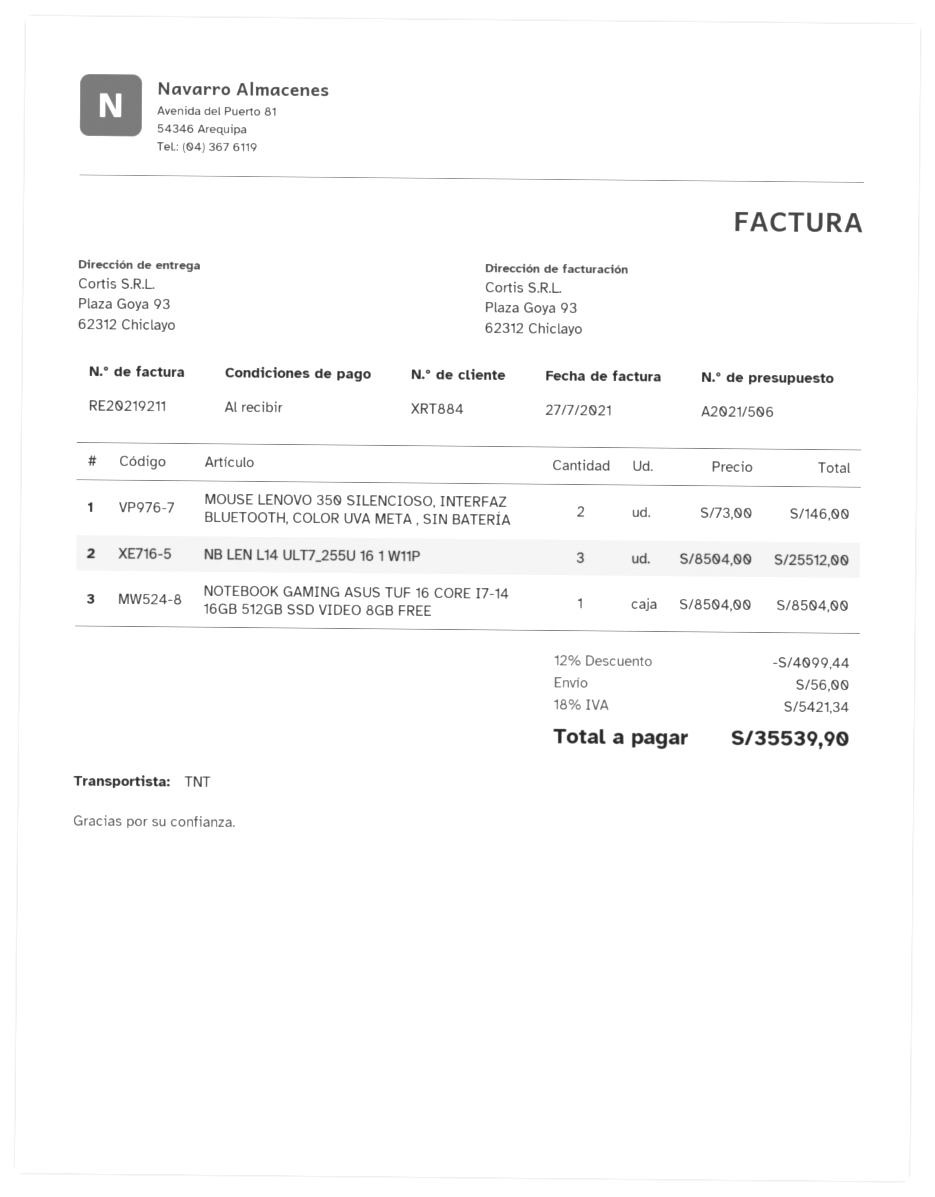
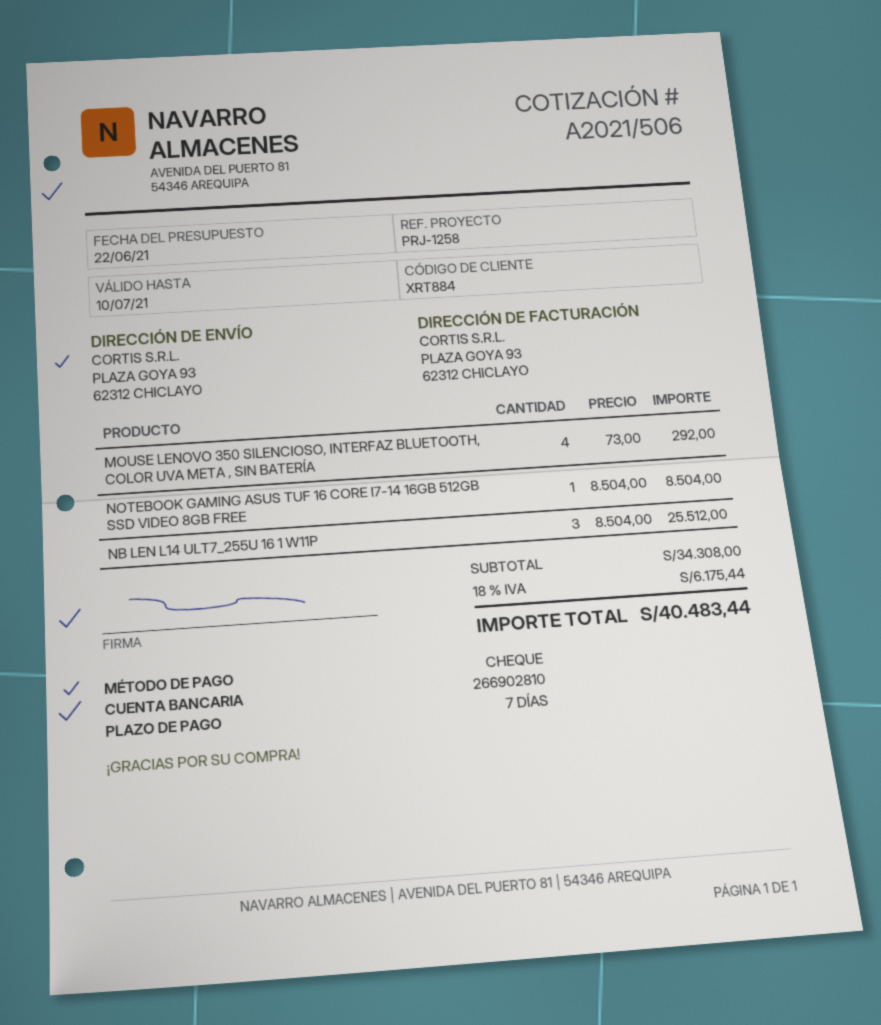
payment terms: on receipt -> 7 days
MOUSE LENOVO 350 SILENCIOSO, INTERFAZ BLUETOOTH, COLOR UVA META , SIN BATERÍA: 2 x 73.00 = 146.00 -> 4 x 73.00 = 292.00
discount: 12% = 4099.44 -> none
shipping: 56.00 -> none
tax: 18% = 5421.34 -> 18% = 6175.44
total: 35539.90 -> 40483.44

